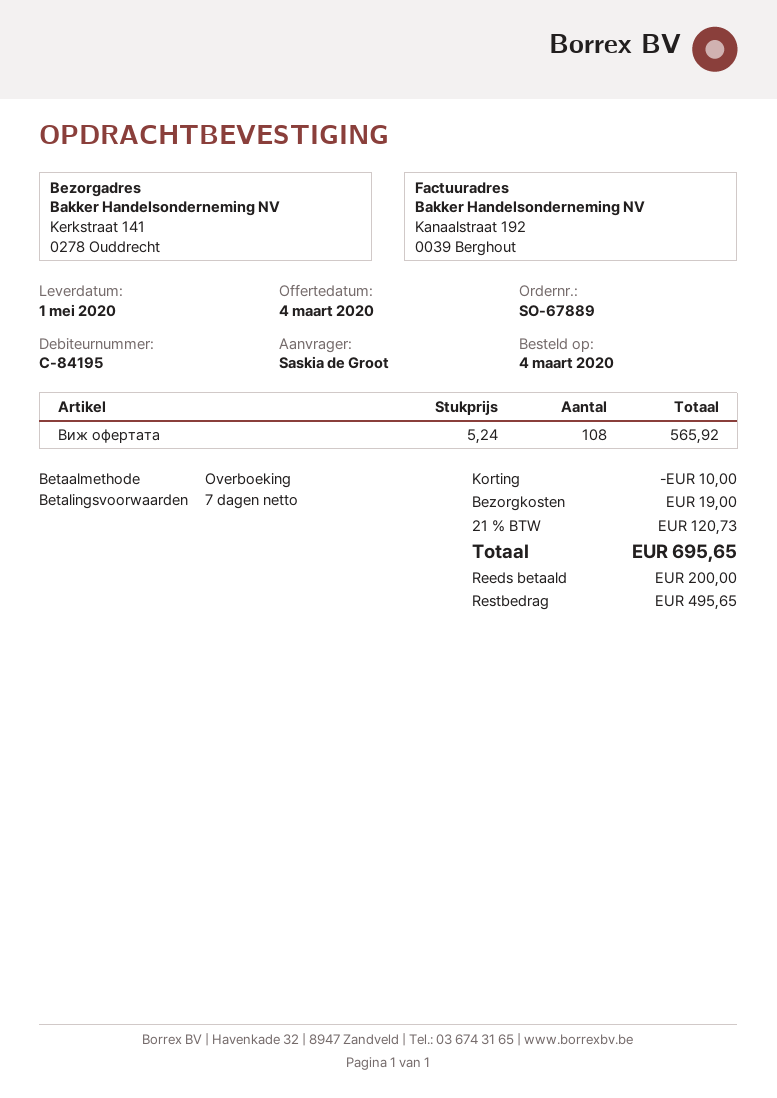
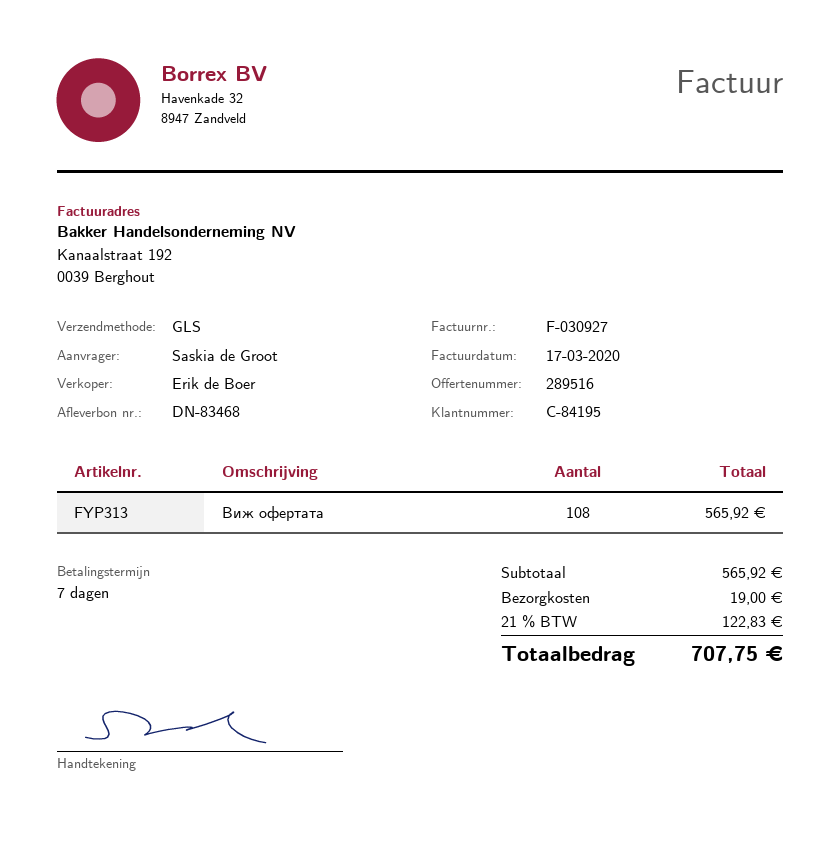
discount: 10.00 -> none
tax: 21% = 120.73 -> 21% = 122.83
total: 695.65 -> 707.75

